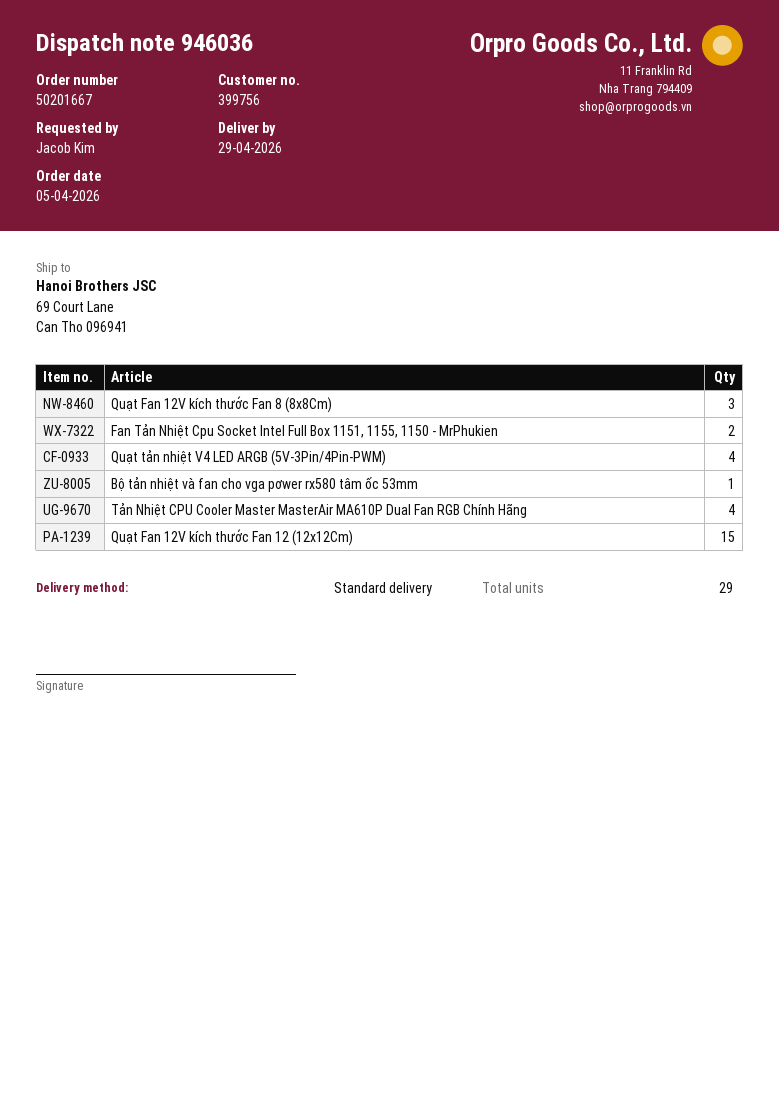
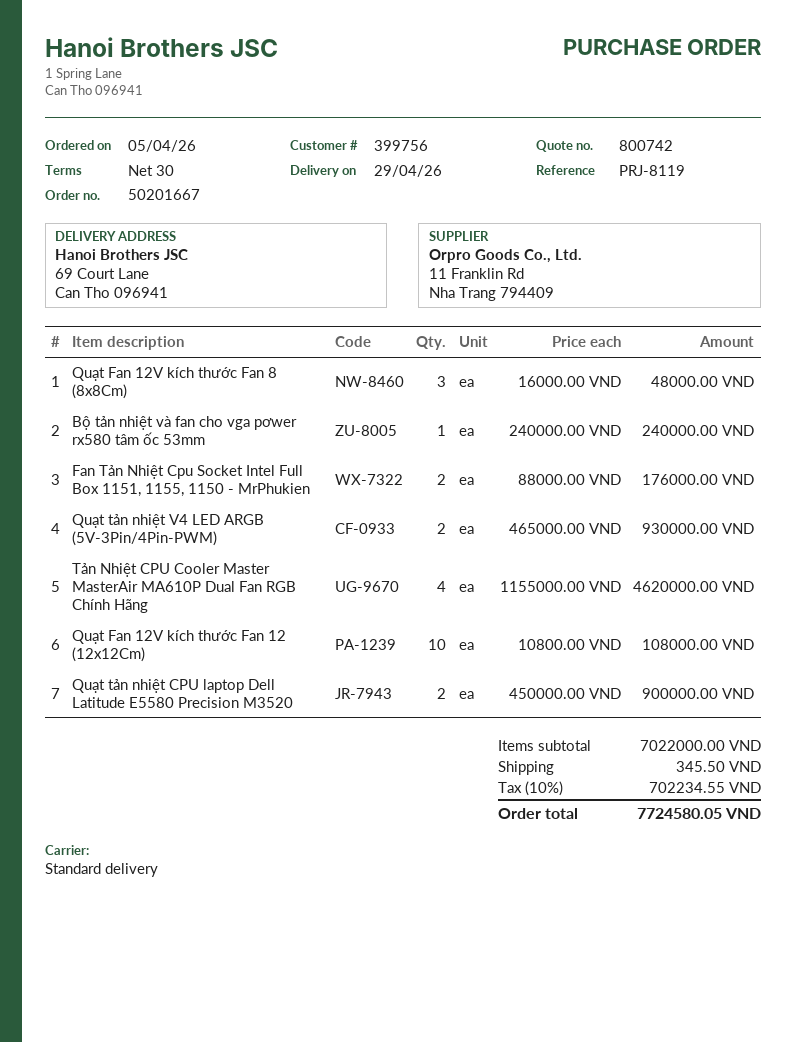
Quạt tản nhiệt V4 LED ARGB (5V-3Pin/4Pin-PWM): 4 -> 2
Quạt Fan 12V kích thước Fan 12 (12x12Cm): 15 -> 10
Quạt tản nhiệt CPU laptop Dell Latitude E5580 Precision M3520: none -> 2

